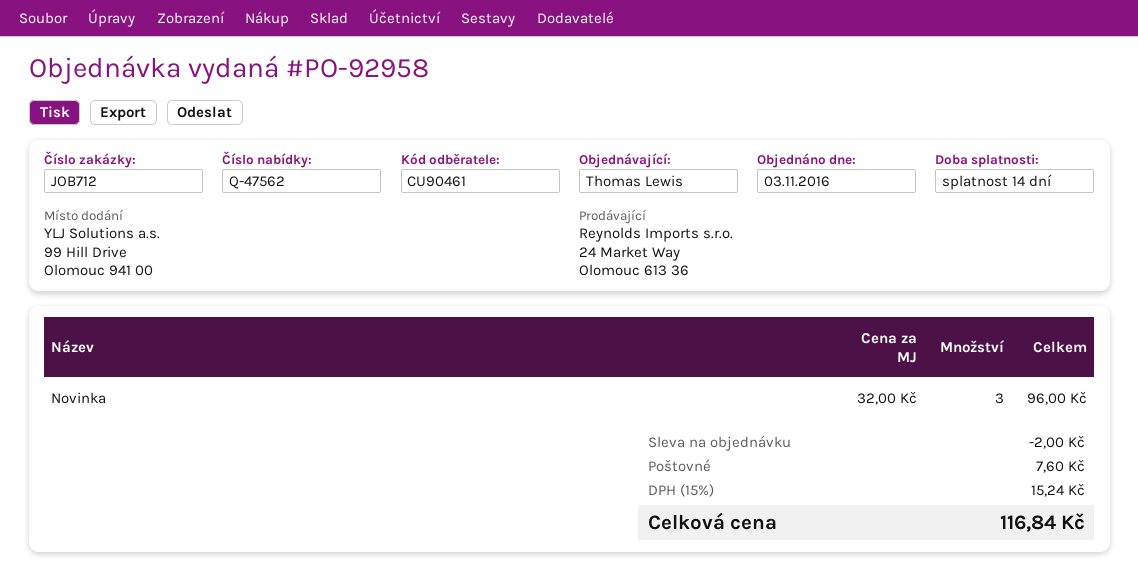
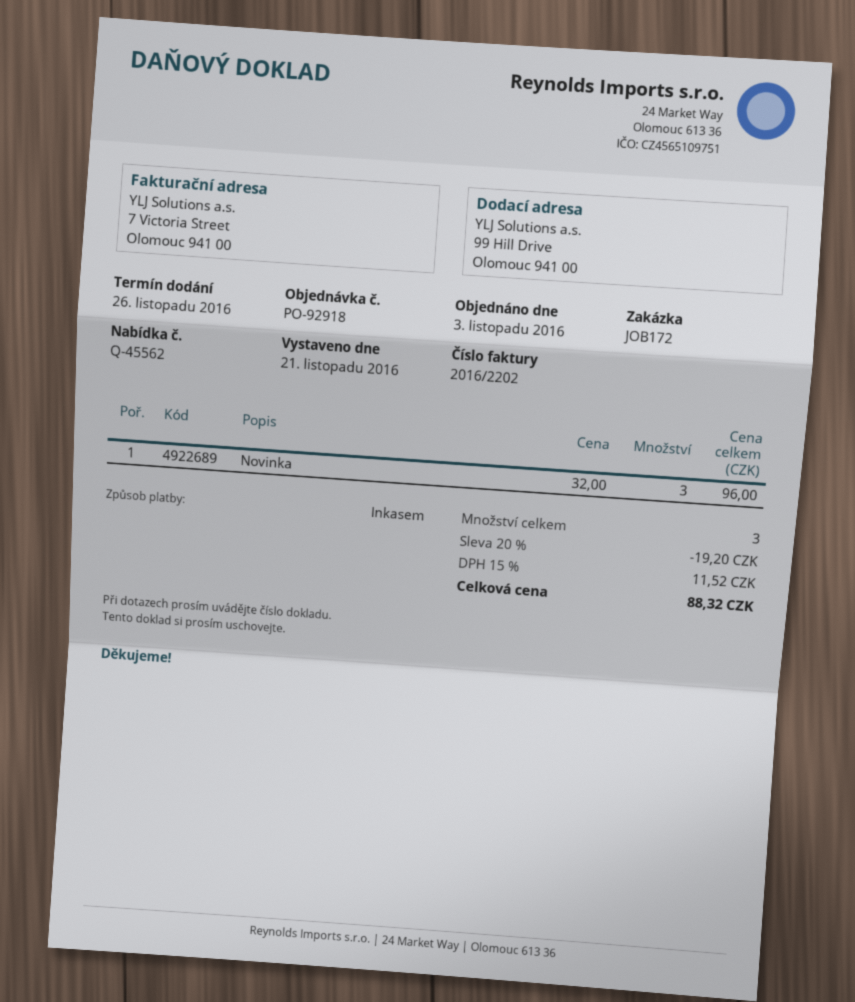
quote number: Q-47562 -> Q-45562
order number: PO-92958 -> PO-92918
reference: JOB712 -> JOB172
discount: 2.00 -> 19.20
shipping: 7.60 -> none
tax: 15% = 15.24 -> 15% = 11.52
total: 116.84 -> 88.32

